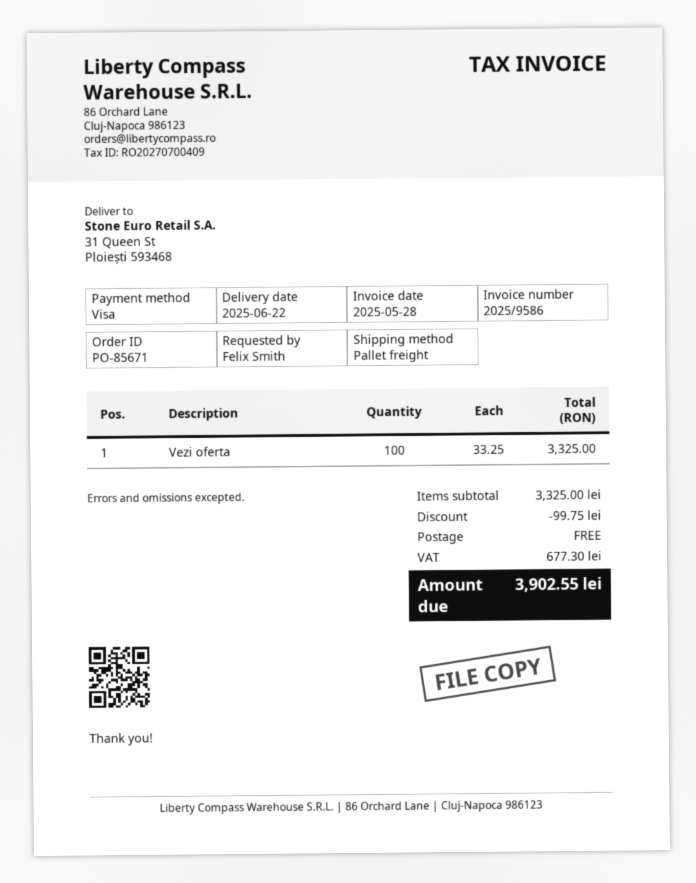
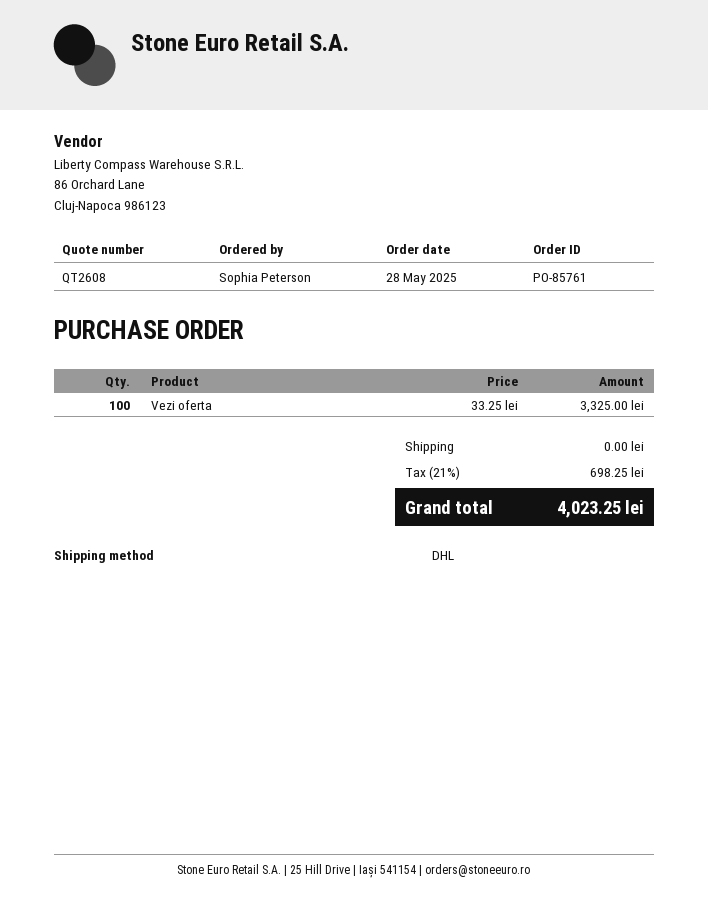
order number: PO-85671 -> PO-85761
ordered by: Felix Smith -> Sophia Peterson
shipping method: pallet freight -> DHL
discount: 99.75 -> none
tax: 677.30 -> 698.25
total: 3902.55 -> 4023.25

